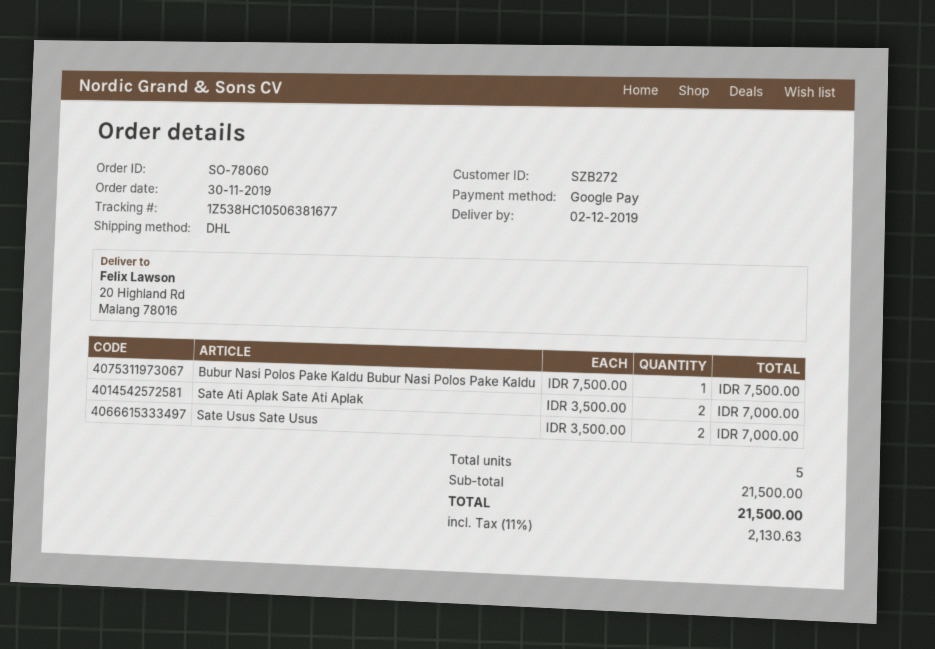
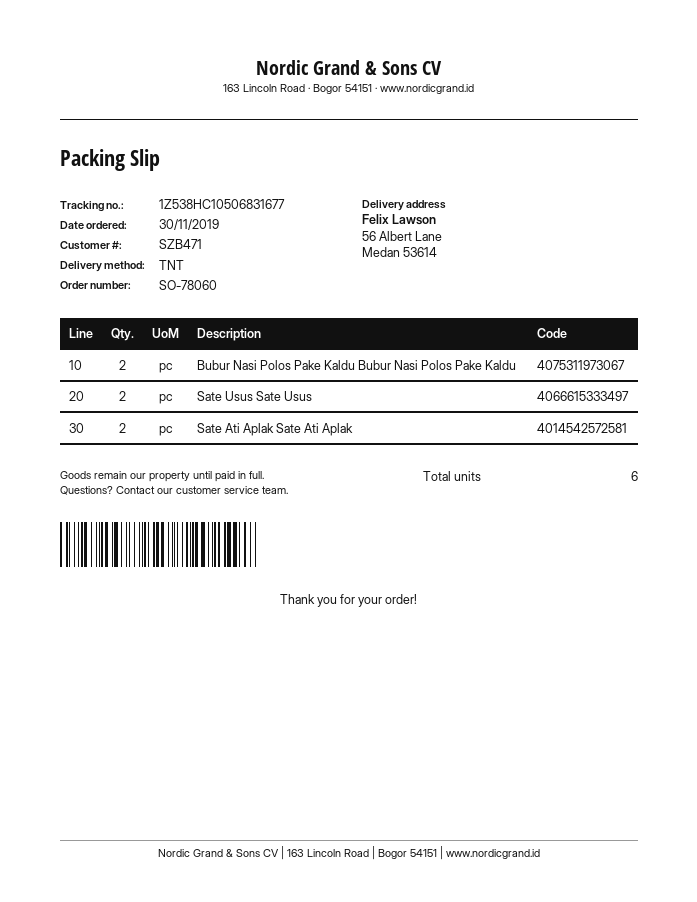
customer number: SZB272 -> SZB471
shipping method: DHL -> TNT
tracking number: 1Z538HC10506381677 -> 1Z538HC10506831677
ship to: 20 Highland Rd, Malang 78016 -> 56 Albert Lane, Medan 53614
Bubur Nasi Polos Pake Kaldu Bubur Nasi Polos Pake Kaldu: 1 -> 2
total quantity: 5 -> 6

